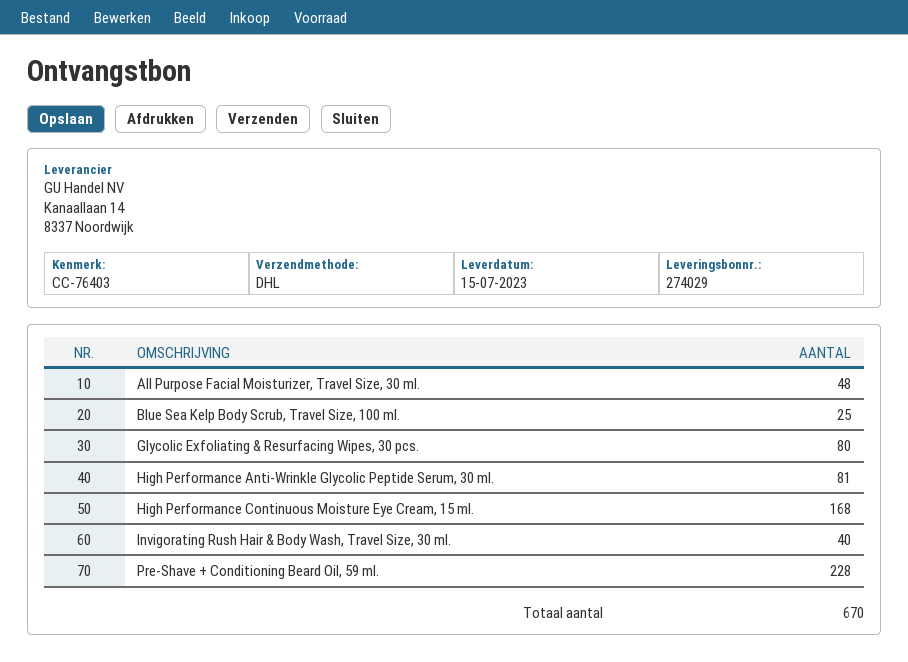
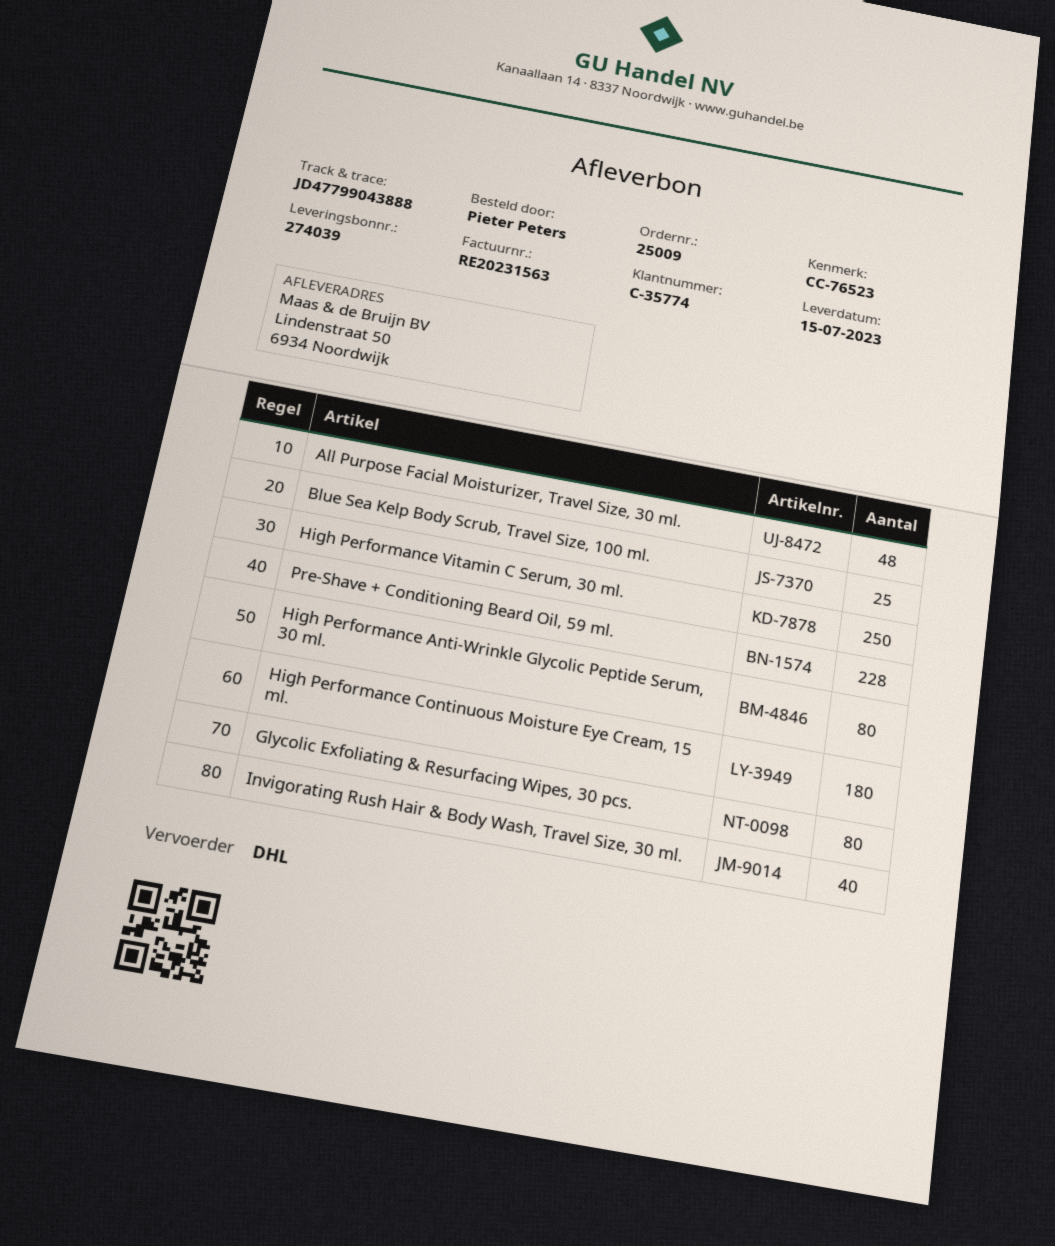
delivery note number: 274029 -> 274039
reference: CC-76403 -> CC-76523
High Performance Anti-Wrinkle Glycolic Peptide Serum, 30 ml.: 81 -> 80
High Performance Continuous Moisture Eye Cream, 15 ml.: 168 -> 180
High Performance Vitamin C Serum, 30 ml.: none -> 250

